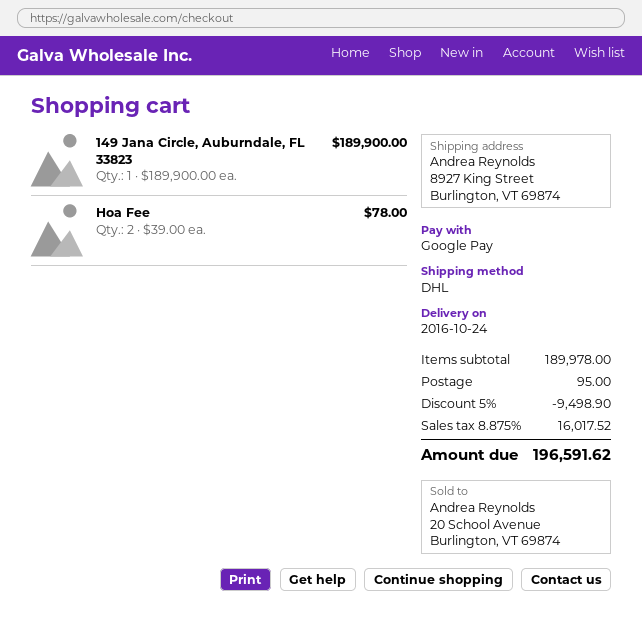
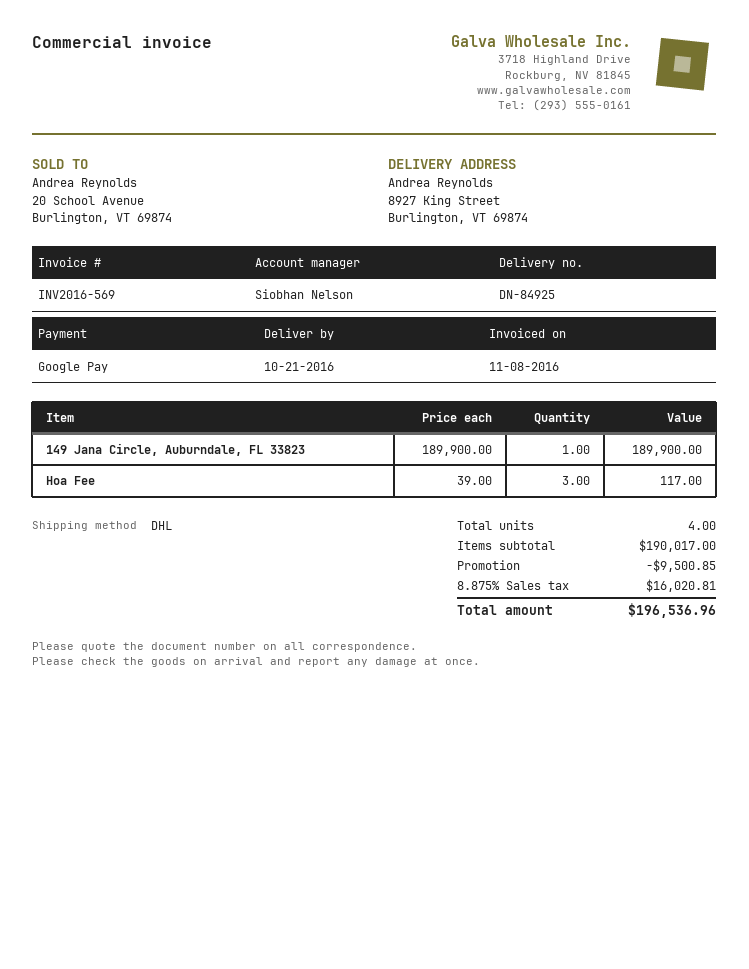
delivery date: 2016-10-24 -> 2016-10-21
Hoa Fee: 2 x 39.00 = 78.00 -> 3 x 39.00 = 117.00
subtotal: 189978.00 -> 190017.00
discount: 9498.90 -> 9500.85
shipping: 95.00 -> none
tax: 8.875% = 16017.52 -> 8.875% = 16020.81
total: 196591.62 -> 196536.96

